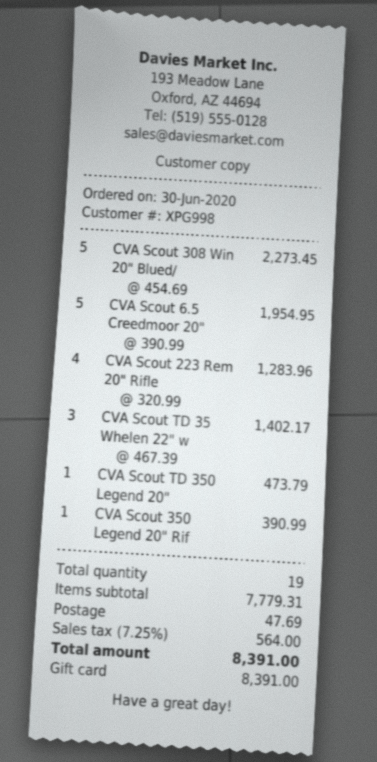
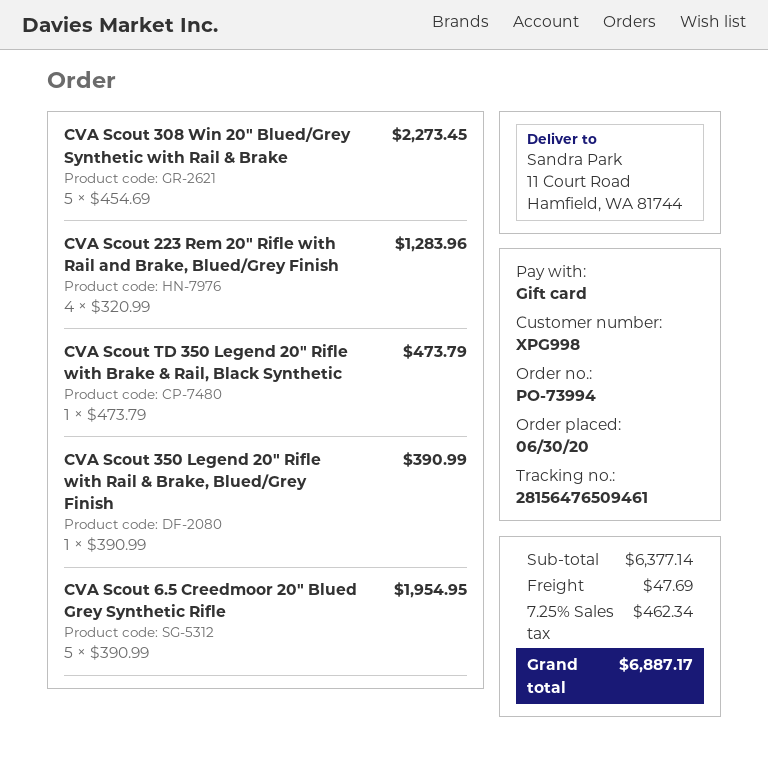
CVA Scout TD 35 Whelen 22" w: 3 x 467.39 = 1402.17 -> none
subtotal: 7779.31 -> 6377.14
tax: 7.25% = 564.00 -> 7.25% = 462.34
total: 8391.00 -> 6887.17

